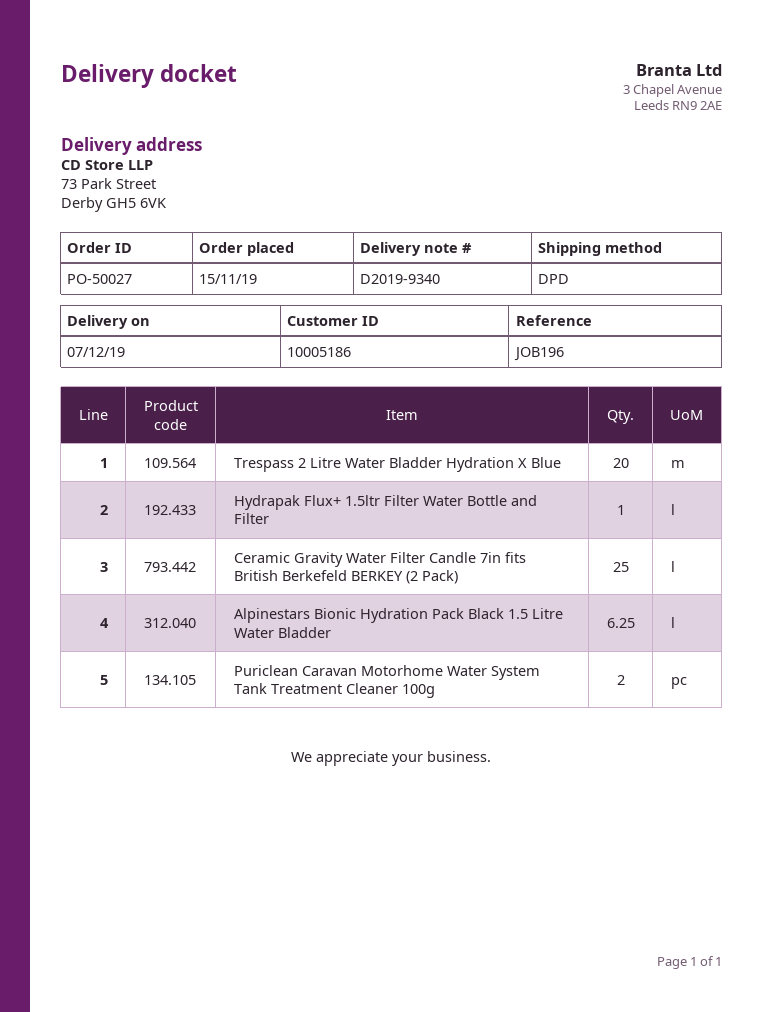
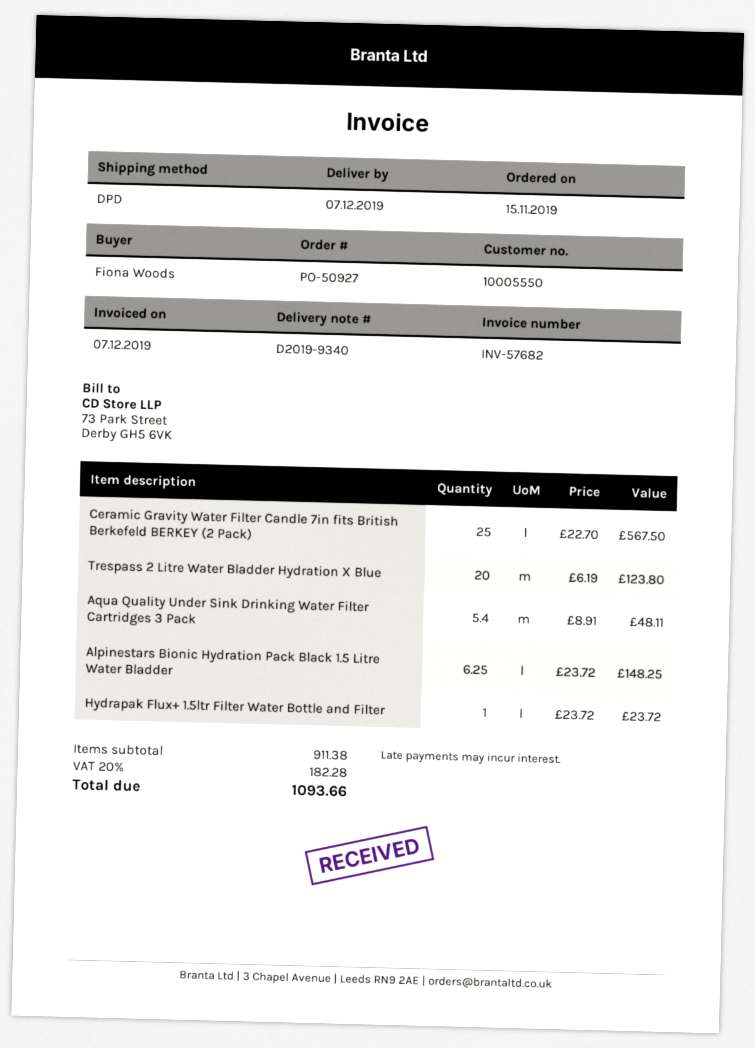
order number: PO-50027 -> PO-50927
customer number: 10005186 -> 10005550
Puriclean Caravan Motorhome Water System Tank Treatment Cleaner 100g: 2 -> none
Aqua Quality Under Sink Drinking Water Filter Cartridges 3 Pack: none -> 5.4

